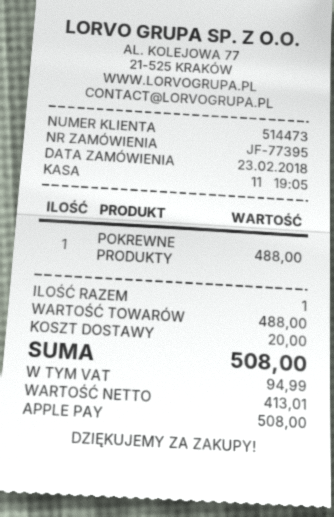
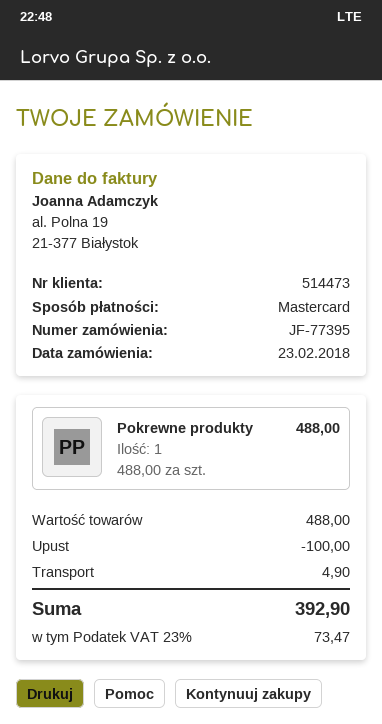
payment method: Apple Pay -> Mastercard
discount: none -> 100.00
shipping: 20.00 -> 4.90
tax: 94.99 -> 73.47
total: 508.00 -> 392.90

